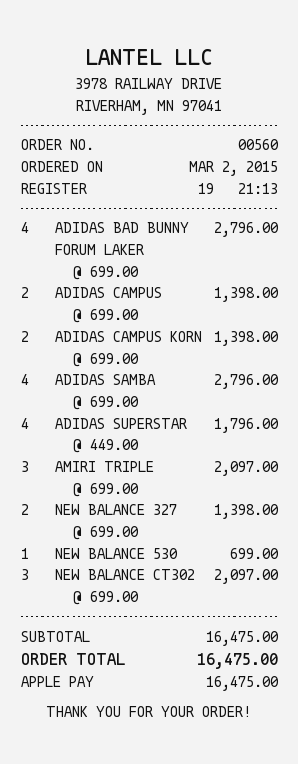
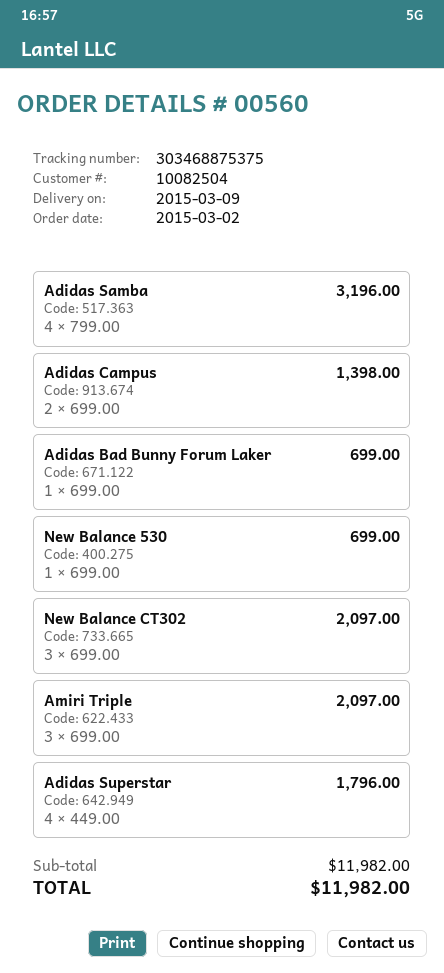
ADIDAS BAD BUNNY FORUM LAKER: 4 x 699.00 = 2796.00 -> 1 x 699.00 = 699.00
ADIDAS CAMPUS KORN: 2 x 699.00 = 1398.00 -> none
ADIDAS SAMBA: 4 x 699.00 = 2796.00 -> 4 x 799.00 = 3196.00
NEW BALANCE 327: 2 x 699.00 = 1398.00 -> none
subtotal: 16475.00 -> 11982.00
total: 16475.00 -> 11982.00

